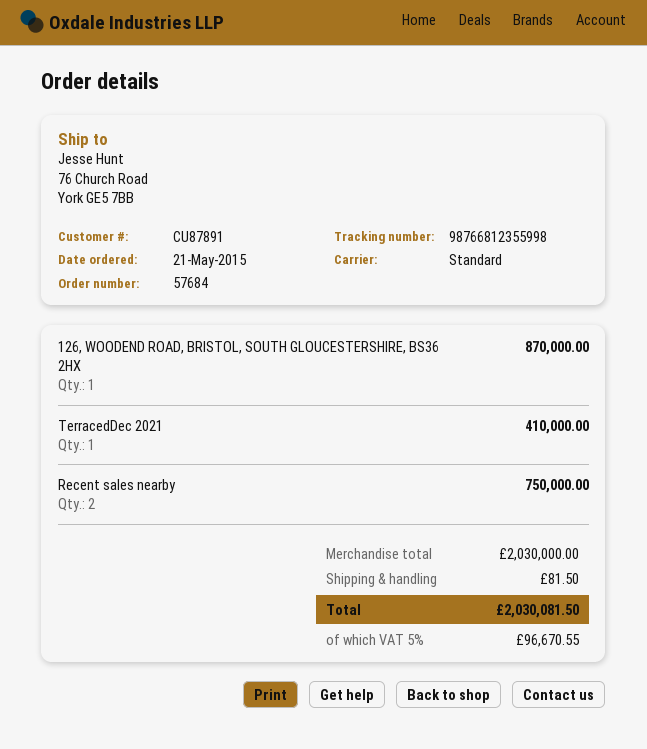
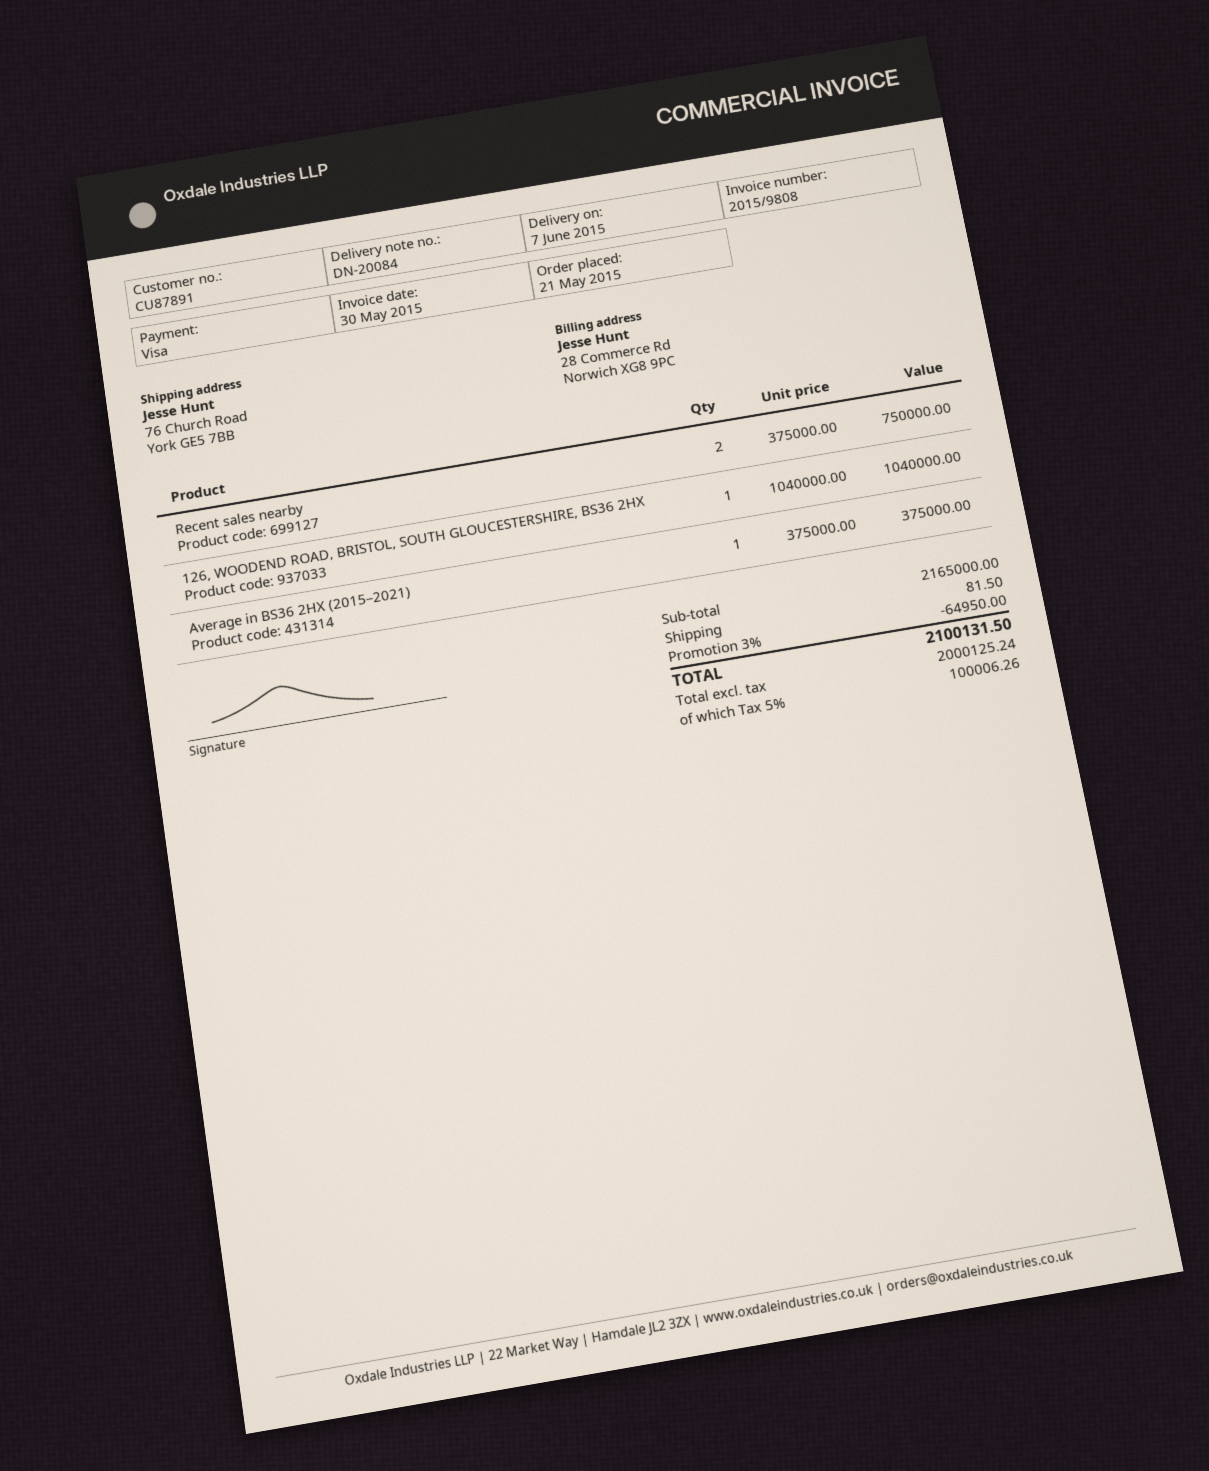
126, WOODEND ROAD, BRISTOL, SOUTH GLOUCESTERSHIRE, BS36 2HX: 1 for 870000.00 -> 1 for 1040000.00
TerracedDec 2021: 1 for 410000.00 -> none
Average in BS36 2HX (2015–2021): none -> 1 for 375000.00
subtotal: 2030000.00 -> 2165000.00
discount: none -> 3% = 64950.00
tax: 5% = 96670.55 -> 5% = 100006.26
total: 2030081.50 -> 2100131.50

